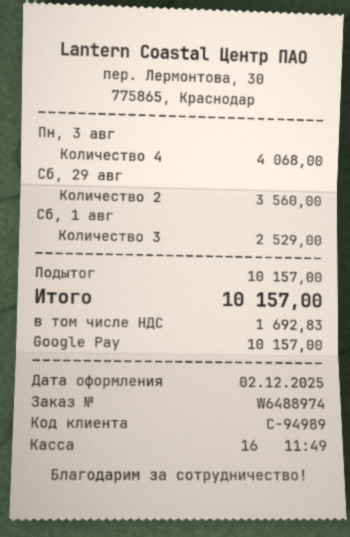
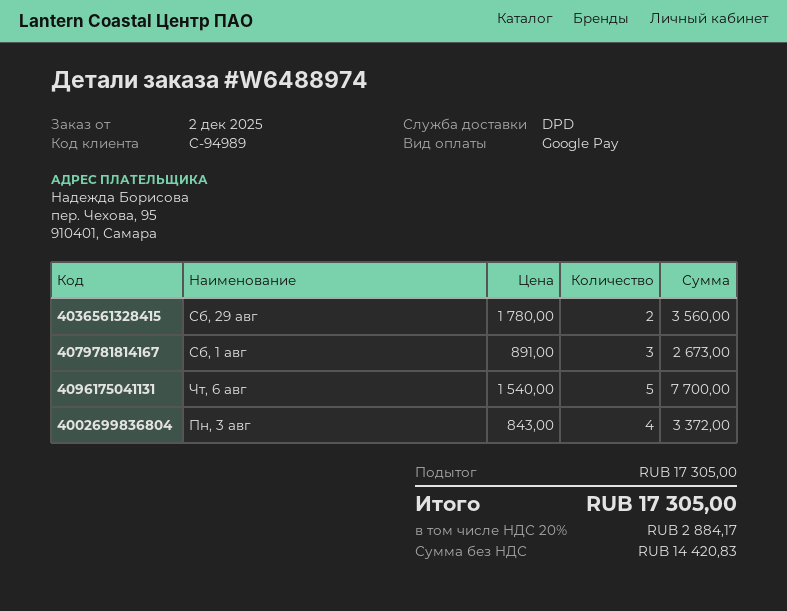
Пн, 3 авг: 4 for 4068.00 -> 4 for 3372.00
Сб, 1 авг: 3 for 2529.00 -> 3 for 2673.00
Чт, 6 авг: none -> 5 for 7700.00
subtotal: 10157.00 -> 17305.00
tax: 1692.83 -> 2884.17
total: 10157.00 -> 17305.00

